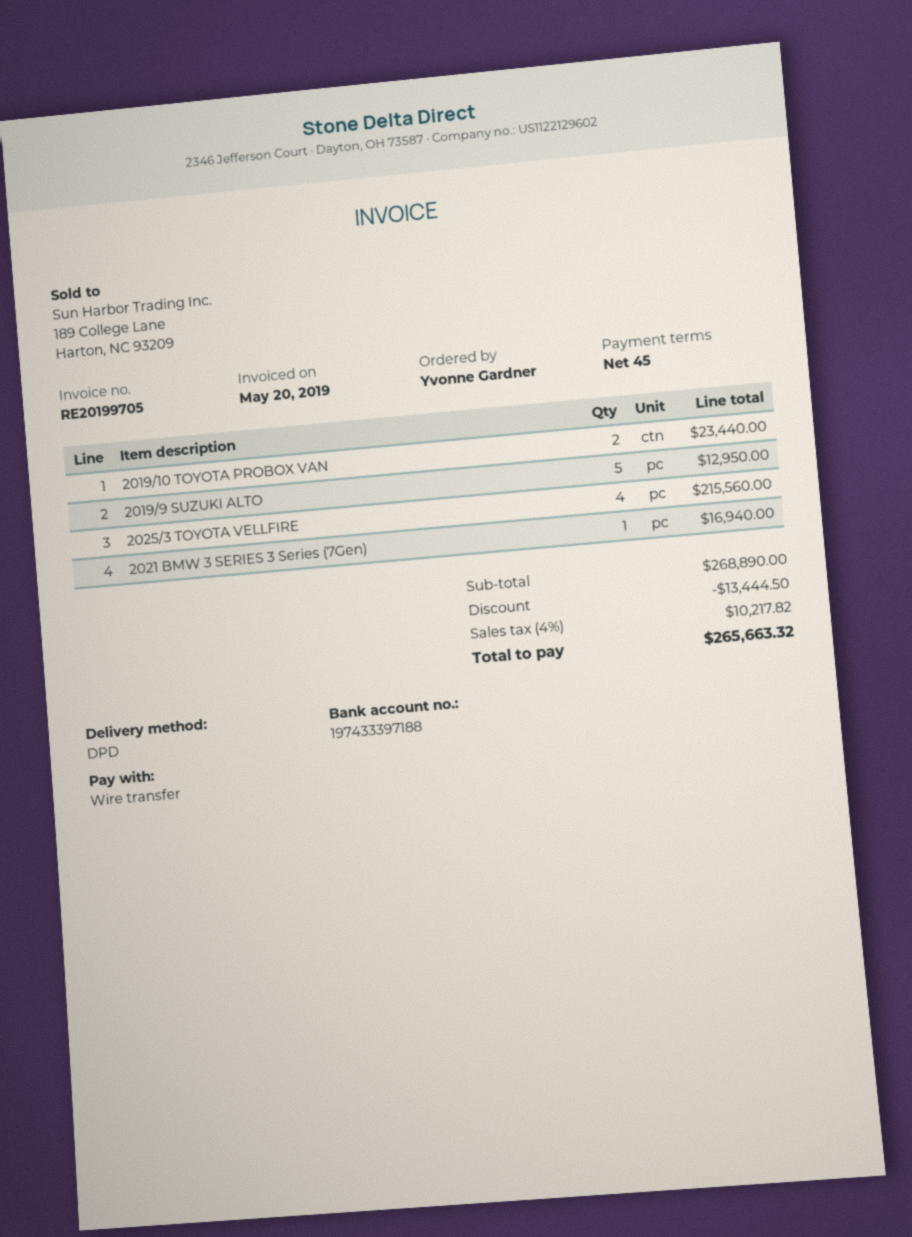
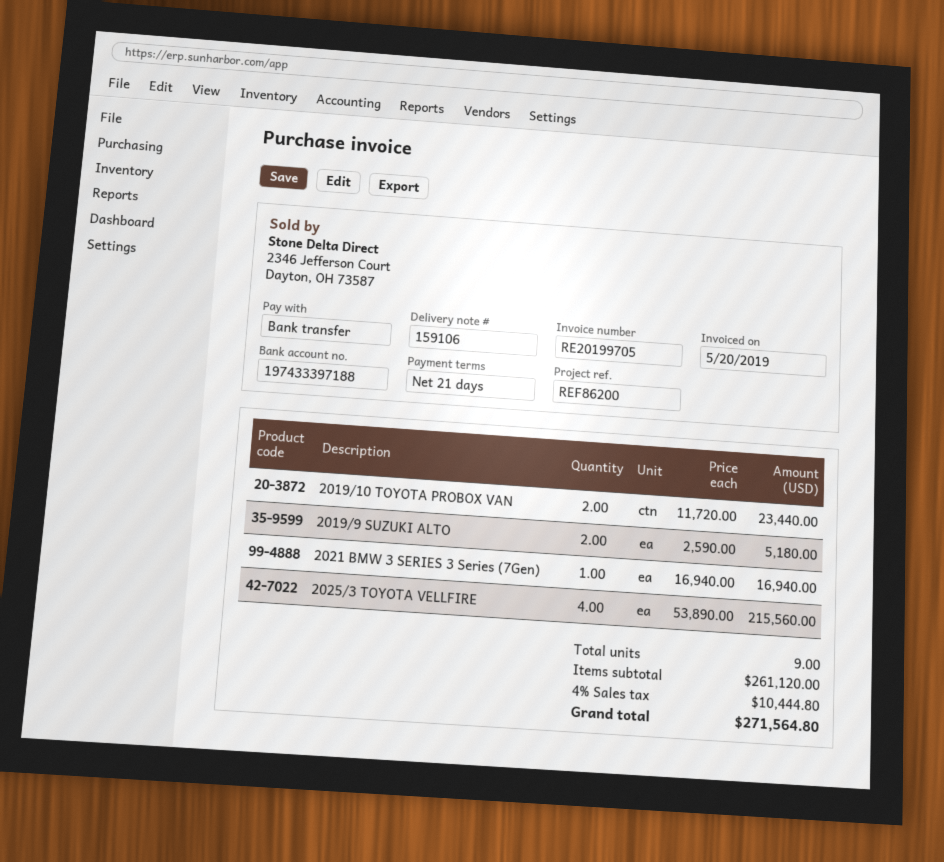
payment terms: 45 days -> 21 days
2019/9 SUZUKI ALTO: 5 for 12950.00 -> 2 for 5180.00
subtotal: 268890.00 -> 261120.00
discount: 13444.50 -> none
tax: 4% = 10217.82 -> 4% = 10444.80
total: 265663.32 -> 271564.80

